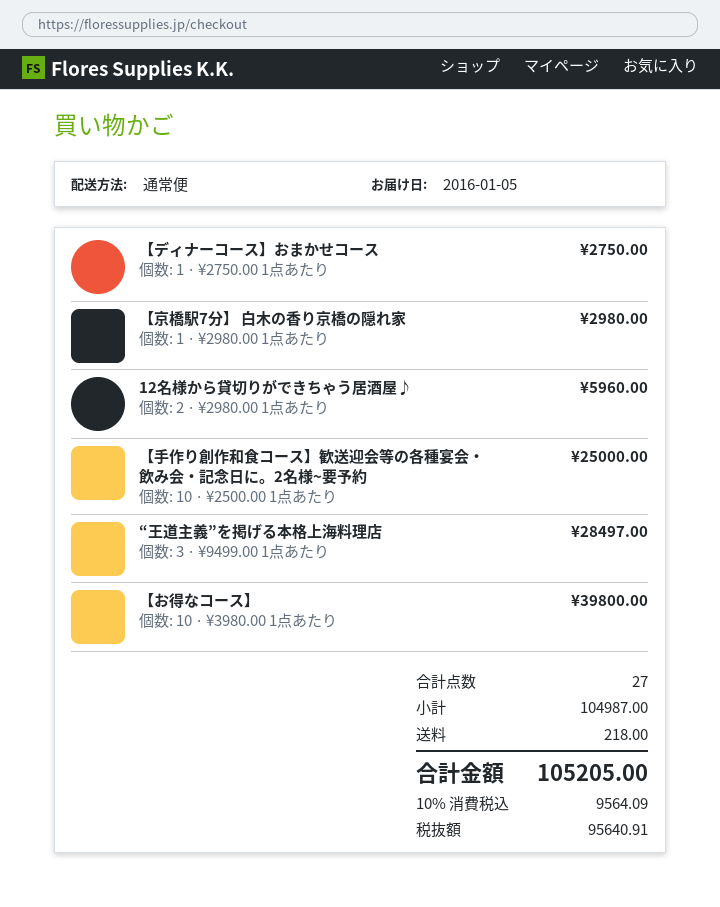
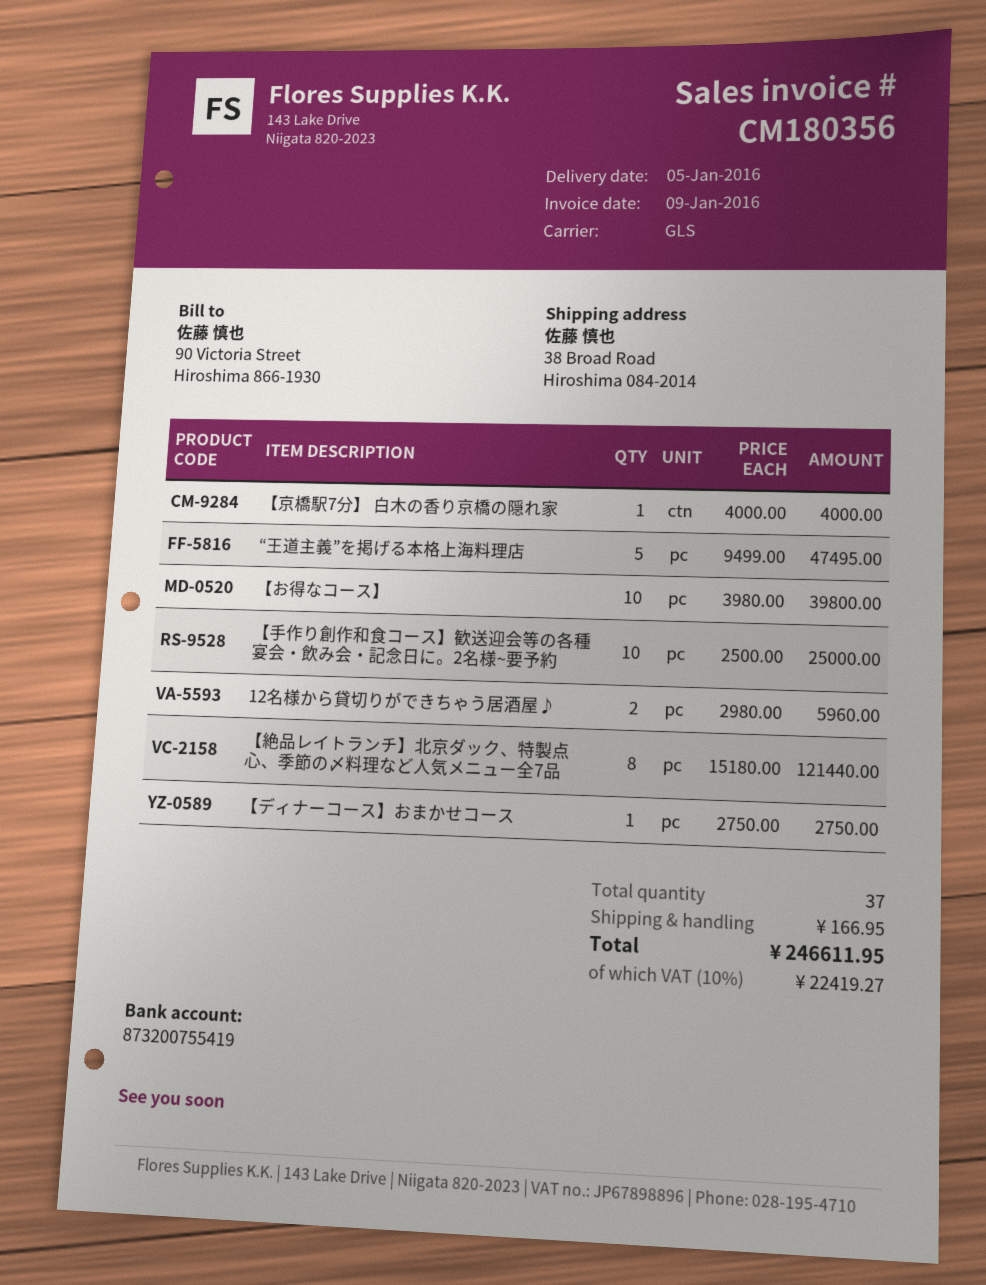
shipping method: standard -> GLS
【京橋駅7分】 白木の香り京橋の隠れ家: 1 x 2980.00 = 2980.00 -> 1 x 4000.00 = 4000.00
“王道主義”を掲げる本格上海料理店: 3 x 9499.00 = 28497.00 -> 5 x 9499.00 = 47495.00
【絶品レイトランチ】北京ダック、特製点心、季節の〆料理など人気メニュー全7品: none -> 8 x 15180.00 = 121440.00
total quantity: 27 -> 37
shipping: 218.00 -> 166.95
tax: 10% = 9564.09 -> 10% = 22419.27
total: 105205.00 -> 246611.95

